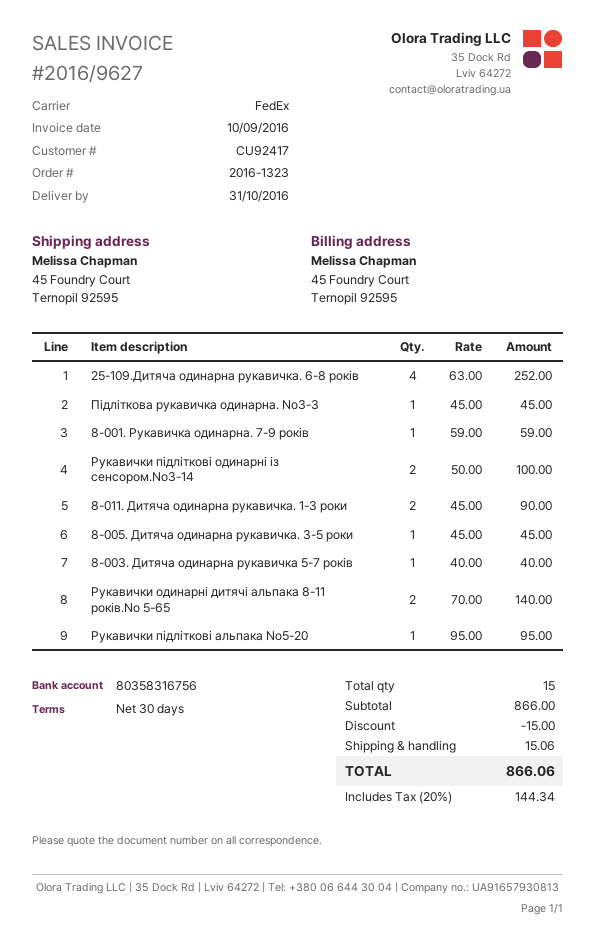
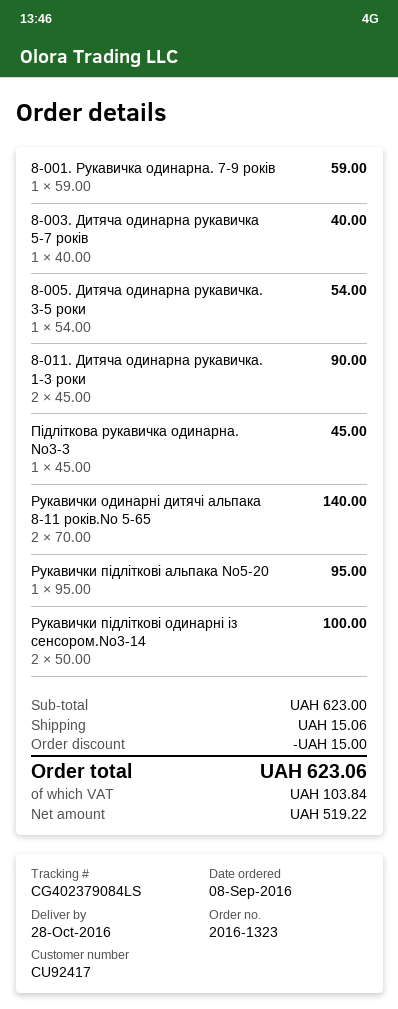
delivery date: 2016-10-31 -> 2016-10-28
25-109.Дитяча одинарна рукавичка. 6-8 років: 4 x 63.00 = 252.00 -> none
8-005. Дитяча одинарна рукавичка. 3-5 роки: 1 x 45.00 = 45.00 -> 1 x 54.00 = 54.00
subtotal: 866.00 -> 623.00
tax: 144.34 -> 103.84
total: 866.06 -> 623.06

